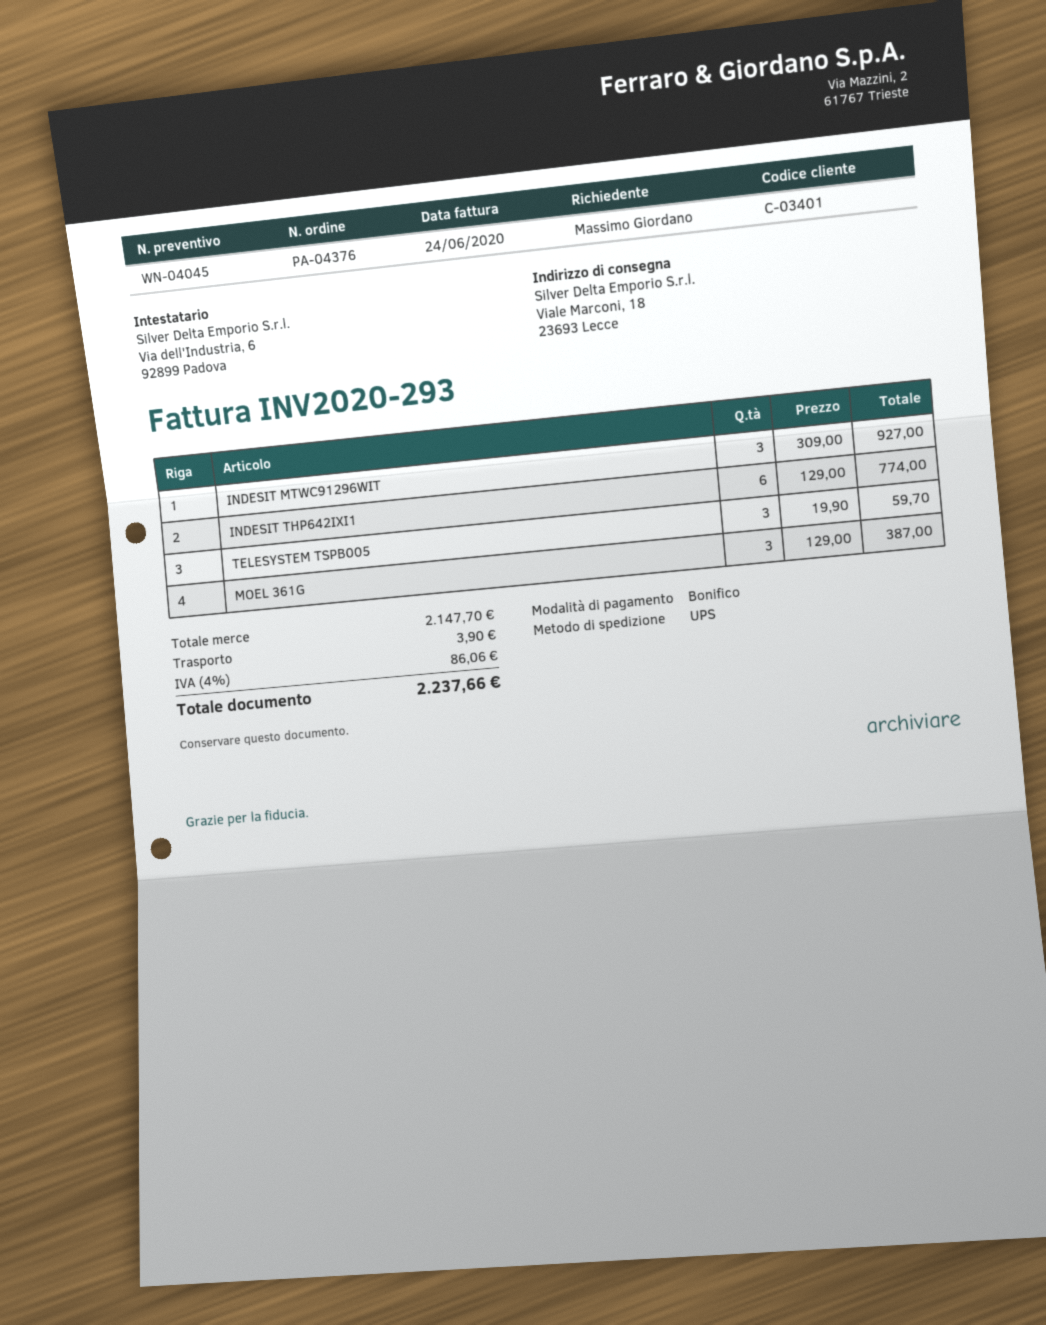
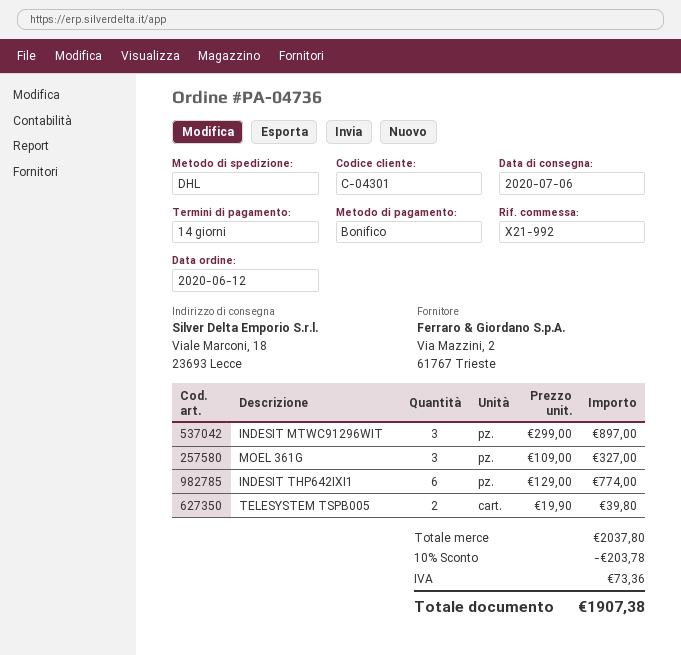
order number: PA-04376 -> PA-04736
customer number: C-03401 -> C-04301
shipping method: UPS -> DHL
INDESIT MTWC91296WIT: 3 x 309.00 = 927.00 -> 3 x 299.00 = 897.00
TELESYSTEM TSPB005: 3 x 19.90 = 59.70 -> 2 x 19.90 = 39.80
MOEL 361G: 3 x 129.00 = 387.00 -> 3 x 109.00 = 327.00
subtotal: 2147.70 -> 2037.80
discount: none -> 10% = 203.78
shipping: 3.90 -> none
tax: 86.06 -> 73.36
total: 2237.66 -> 1907.38

